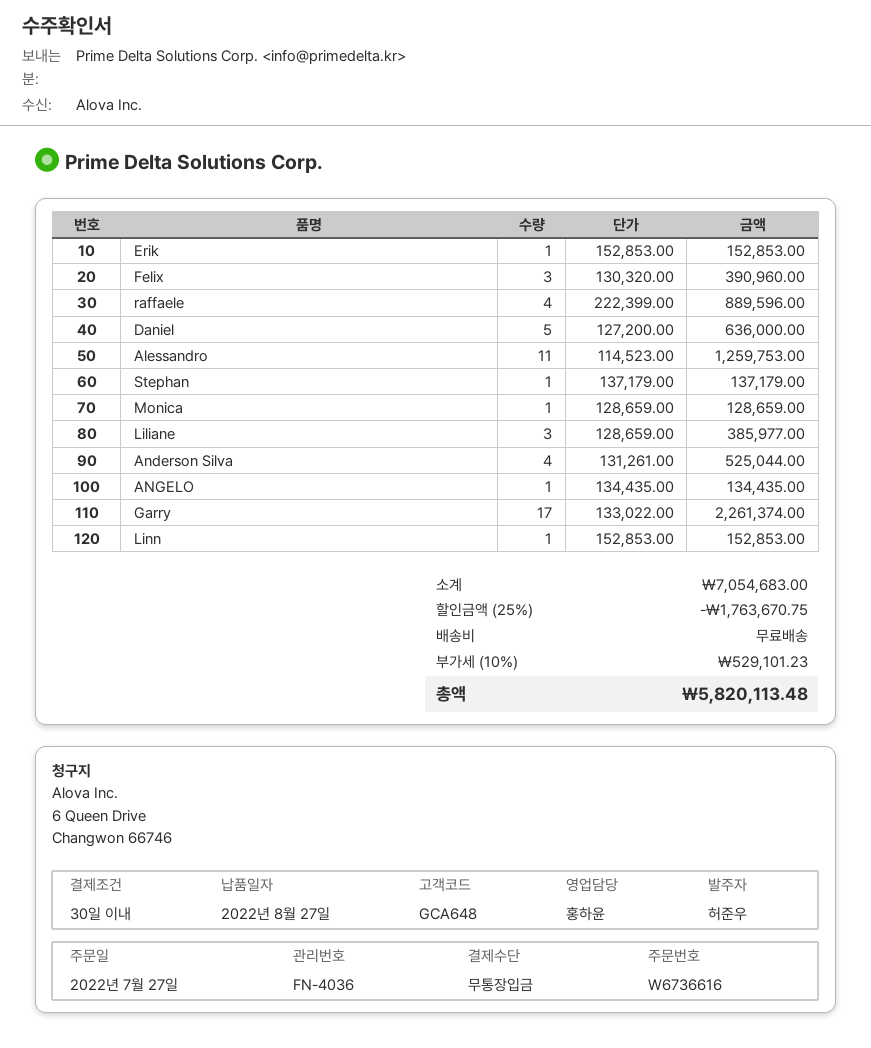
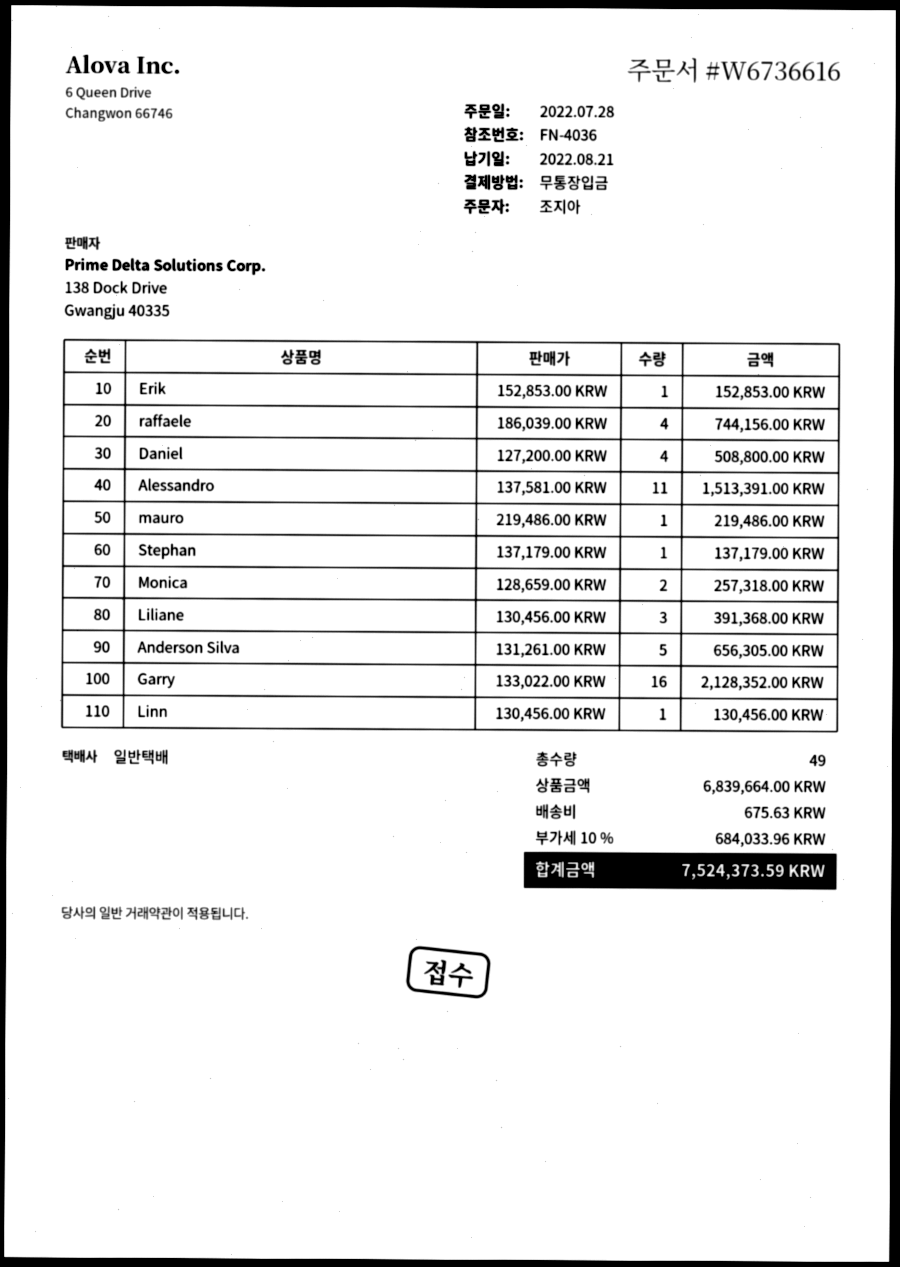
order date: 2022-07-27 -> 2022-07-28
delivery date: 2022-08-27 -> 2022-08-21
ordered by: 허준우 -> 조지아
Felix: 3 x 130320.00 = 390960.00 -> none
raffaele: 4 x 222399.00 = 889596.00 -> 4 x 186039.00 = 744156.00
Daniel: 5 x 127200.00 = 636000.00 -> 4 x 127200.00 = 508800.00
Alessandro: 11 x 114523.00 = 1259753.00 -> 11 x 137581.00 = 1513391.00
Monica: 1 x 128659.00 = 128659.00 -> 2 x 128659.00 = 257318.00
Liliane: 3 x 128659.00 = 385977.00 -> 3 x 130456.00 = 391368.00
Anderson Silva: 4 x 131261.00 = 525044.00 -> 5 x 131261.00 = 656305.00
ANGELO: 1 x 134435.00 = 134435.00 -> none
Garry: 17 x 133022.00 = 2261374.00 -> 16 x 133022.00 = 2128352.00
Linn: 1 x 152853.00 = 152853.00 -> 1 x 130456.00 = 130456.00
mauro: none -> 1 x 219486.00 = 219486.00
subtotal: 7054683.00 -> 6839664.00
discount: 25% = 1763670.75 -> none
shipping: 0.00 -> 675.63
tax: 10% = 529101.23 -> 10% = 684033.96
total: 5820113.48 -> 7524373.59

